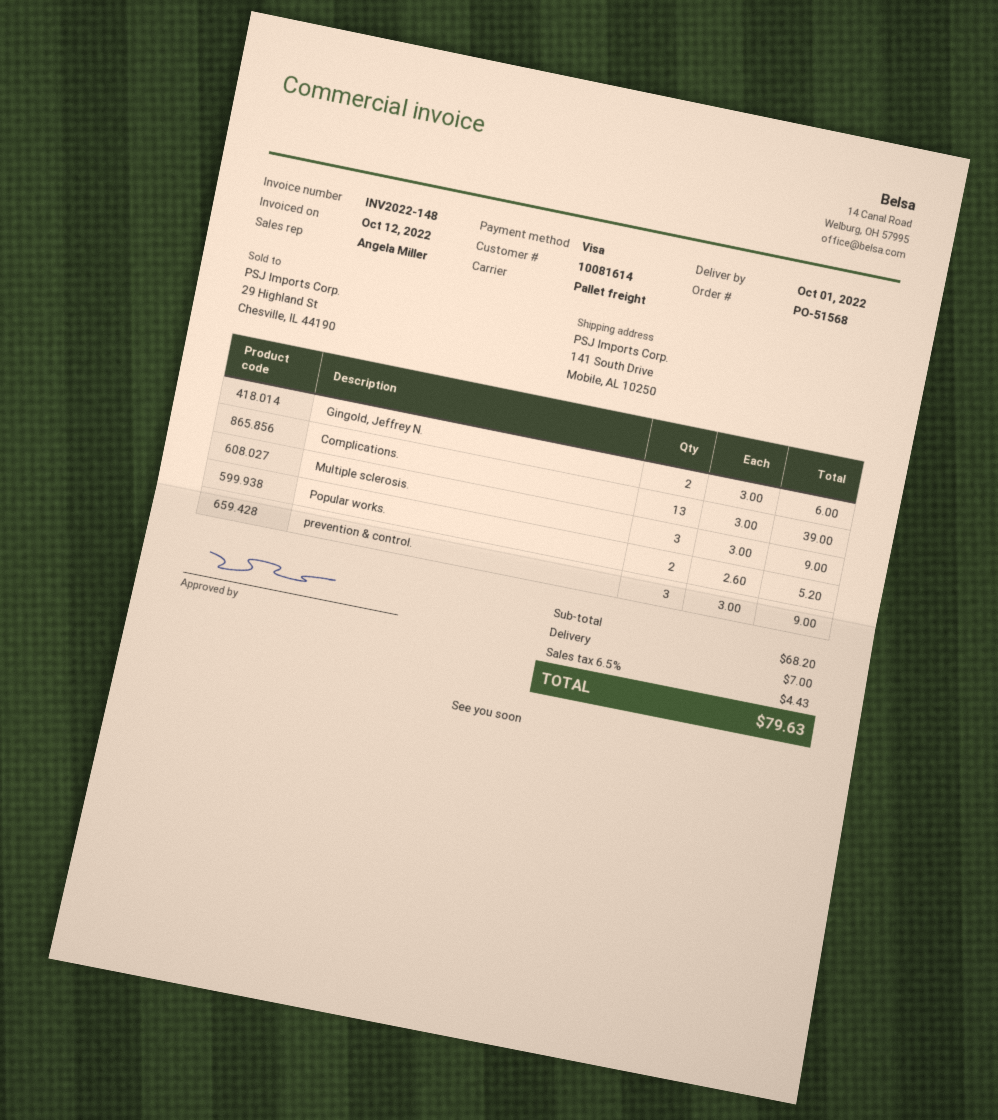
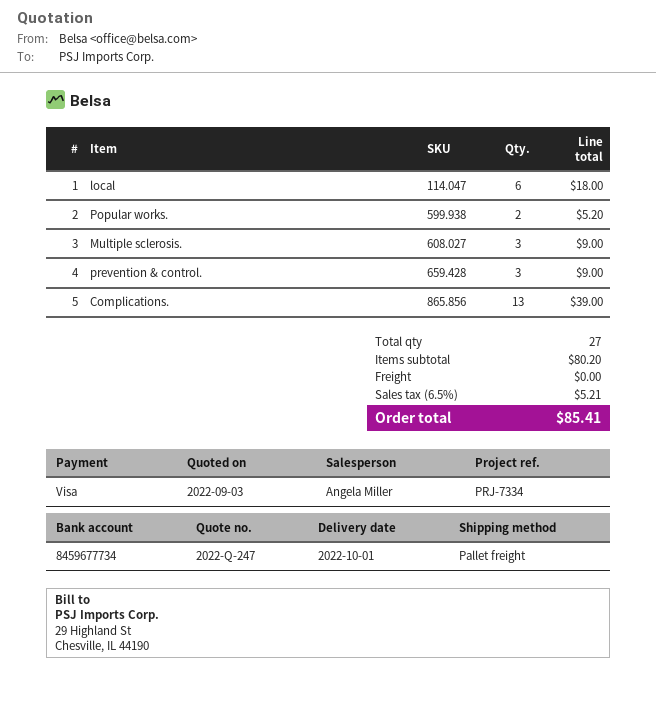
Gingold, Jeffrey N.: 2 for 6.00 -> none
local: none -> 6 for 18.00
subtotal: 68.20 -> 80.20
shipping: 7.00 -> 0.00
tax: 6.5% = 4.43 -> 6.5% = 5.21
total: 79.63 -> 85.41

